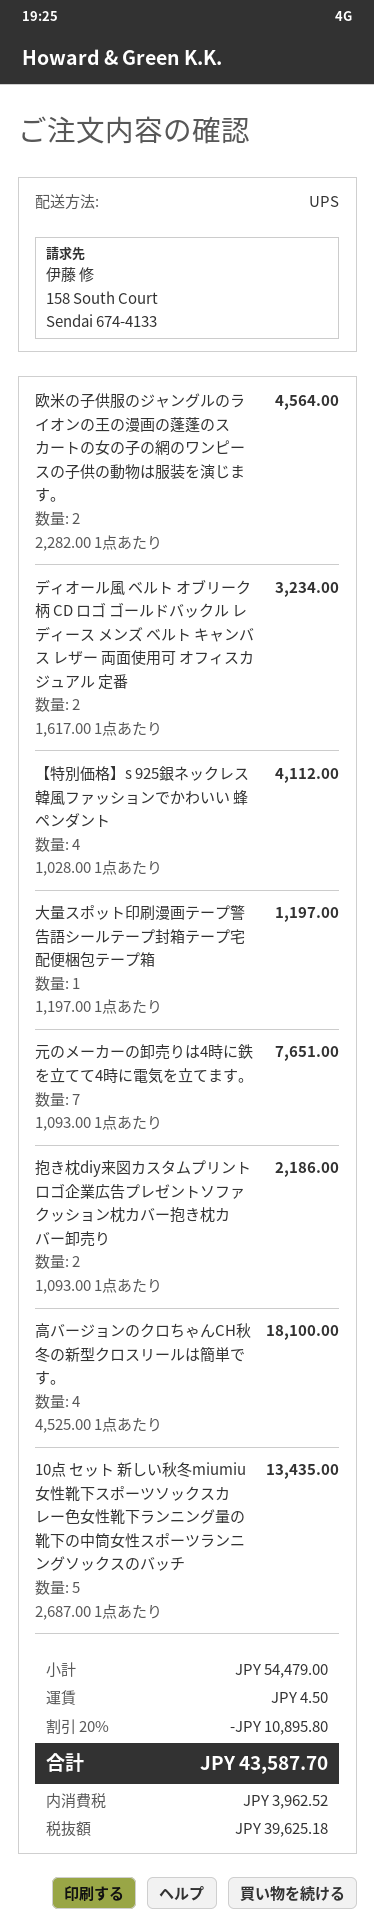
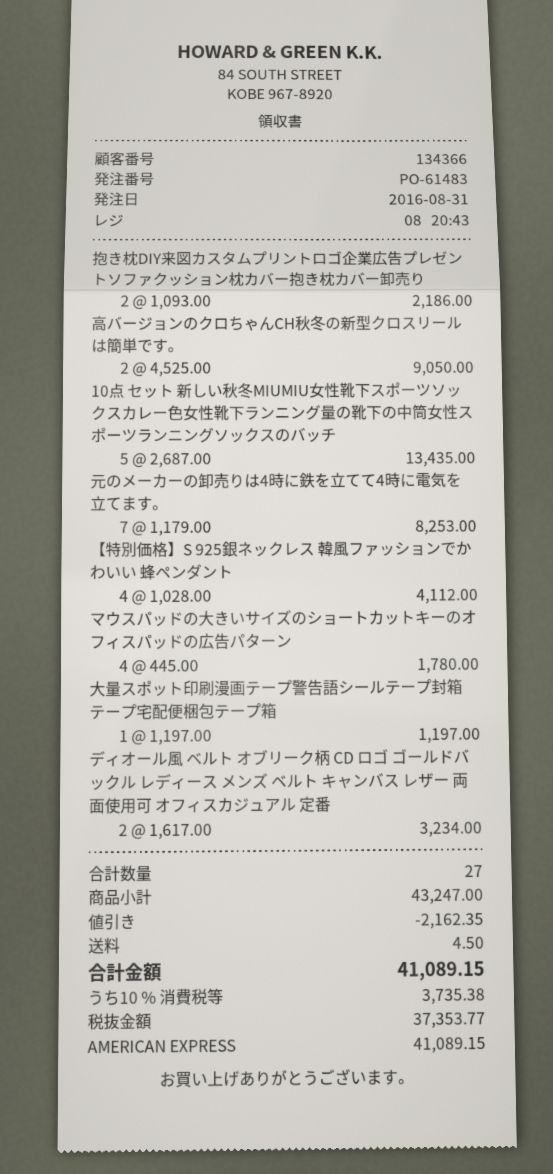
欧米の子供服のジャングルのライオンの王の漫画の蓬蓬のスカートの女の子の網のワンピースの子供の動物は服装を演じます。: 2 x 2282.00 = 4564.00 -> none
元のメーカーの卸売りは4時に鉄を立てて4時に電気を立てます。: 7 x 1093.00 = 7651.00 -> 7 x 1179.00 = 8253.00
高バージョンのクロちゃんCH秋冬の新型クロスリールは簡単です。: 4 x 4525.00 = 18100.00 -> 2 x 4525.00 = 9050.00
マウスパッドの大きいサイズのショートカットキーのオフィスパッドの広告パターン: none -> 4 x 445.00 = 1780.00
subtotal: 54479.00 -> 43247.00
discount: 10895.80 -> 2162.35
net: 39625.18 -> 37353.77
tax: 3962.52 -> 3735.38
total: 43587.70 -> 41089.15

